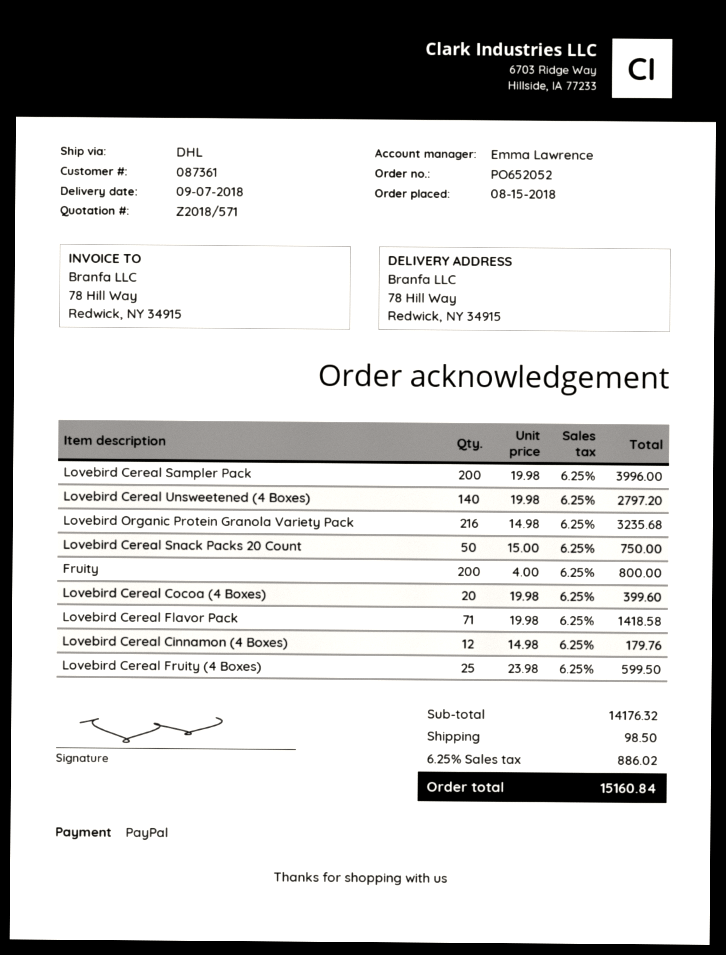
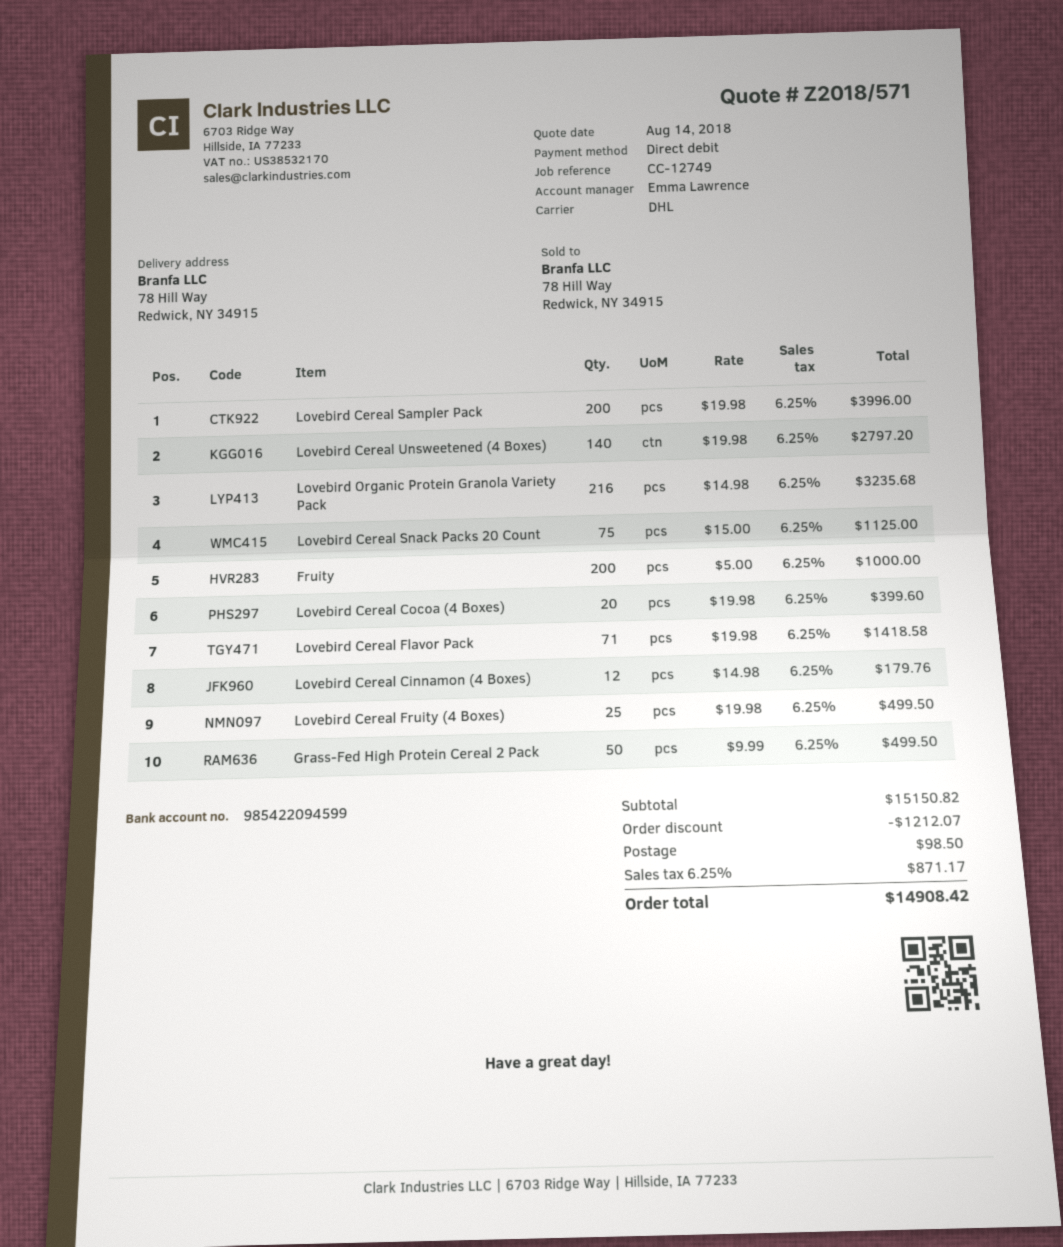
payment method: PayPal -> direct debit
Lovebird Cereal Snack Packs 20 Count: 50 x 15.00 = 750.00 -> 75 x 15.00 = 1125.00
Fruity: 200 x 4.00 = 800.00 -> 200 x 5.00 = 1000.00
Lovebird Cereal Fruity (4 Boxes): 25 x 23.98 = 599.50 -> 25 x 19.98 = 499.50
Grass-Fed High Protein Cereal 2 Pack: none -> 50 x 9.99 = 499.50
subtotal: 14176.32 -> 15150.82
discount: none -> 1212.07
tax: 6.25% = 886.02 -> 6.25% = 871.17
total: 15160.84 -> 14908.42

